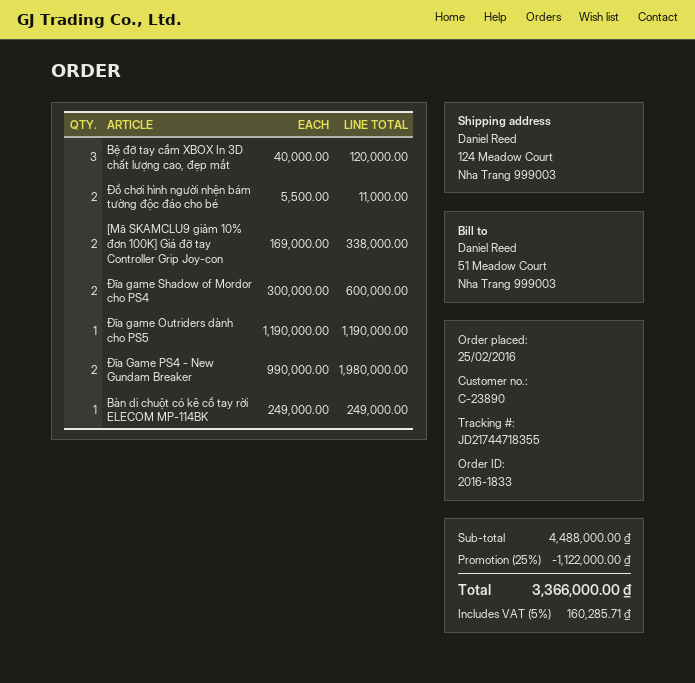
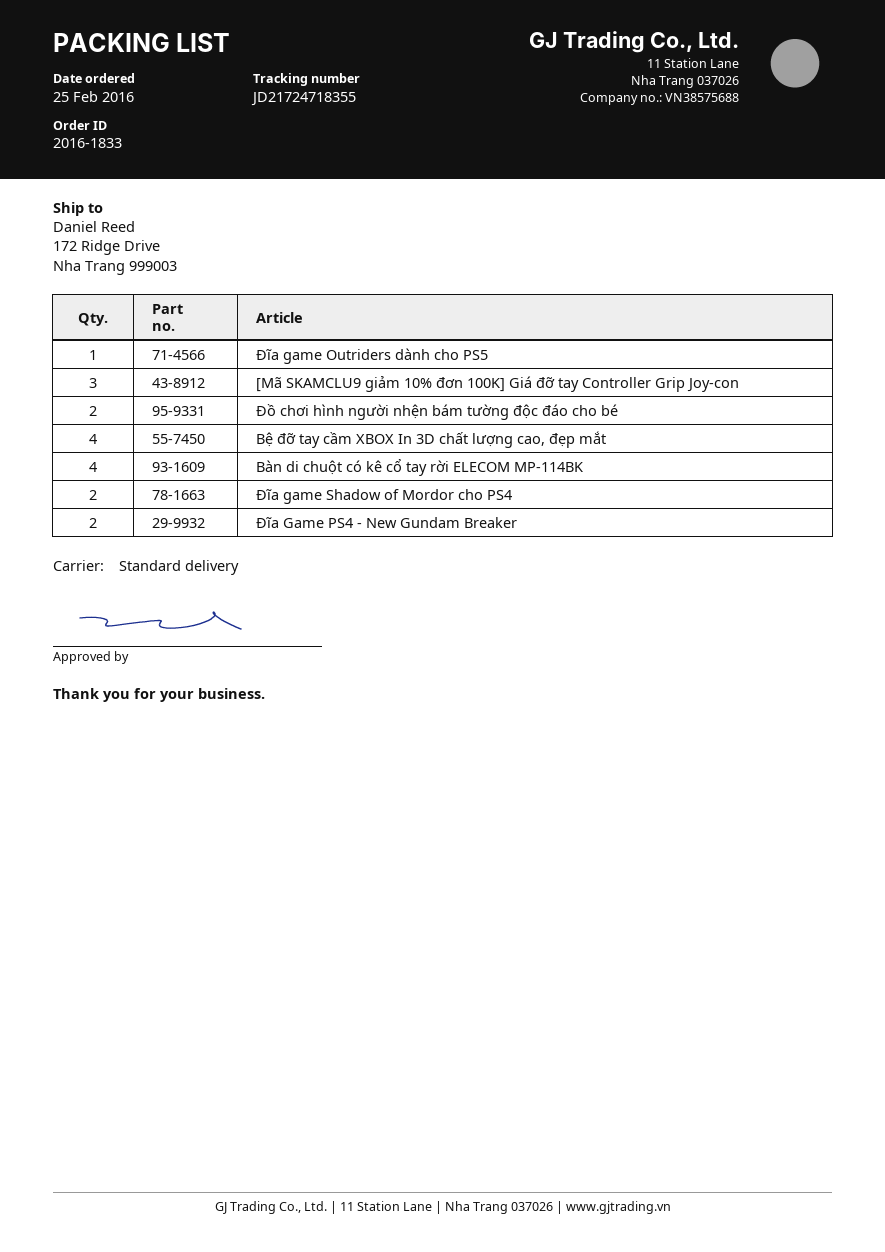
tracking number: JD21744718355 -> JD21724718355
ship to: 124 Meadow Court, Nha Trang 999003 -> 172 Ridge Drive, Nha Trang 999003
Bệ đỡ tay cầm XBOX In 3D chất lượng cao, đẹp mắt: 3 -> 4
[Mã SKAMCLU9 giảm 10% đơn 100K] Giá đỡ tay Controller Grip Joy-con: 2 -> 3
Bàn di chuột có kê cổ tay rời ELECOM MP-114BK: 1 -> 4

